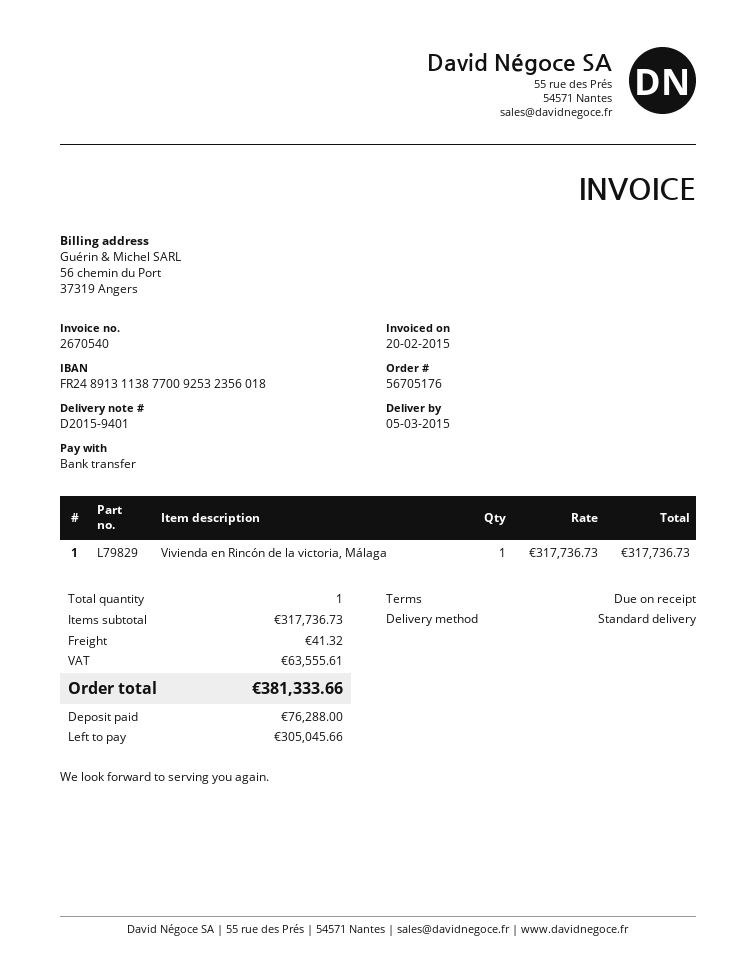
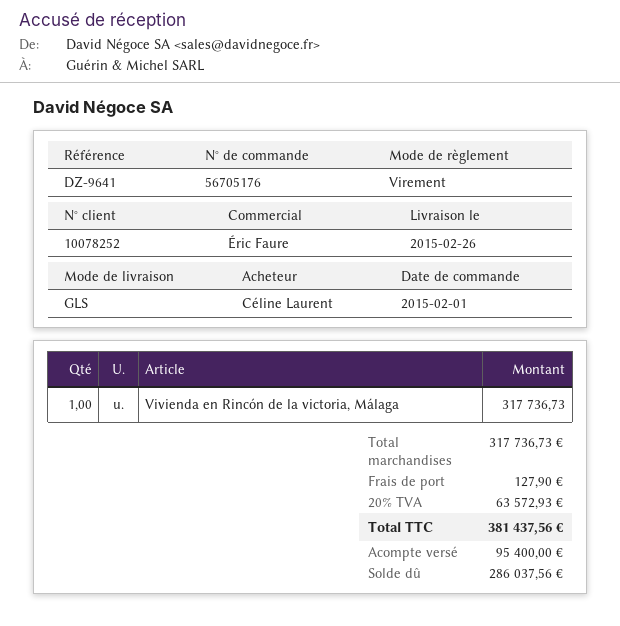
delivery date: 2015-03-05 -> 2015-02-26
shipping method: standard -> GLS
shipping: 41.32 -> 127.90
tax: 63555.61 -> 63572.93
total: 381333.66 -> 381437.56
deposit: 76288.00 -> 95400.00
balance: 305045.66 -> 286037.56

